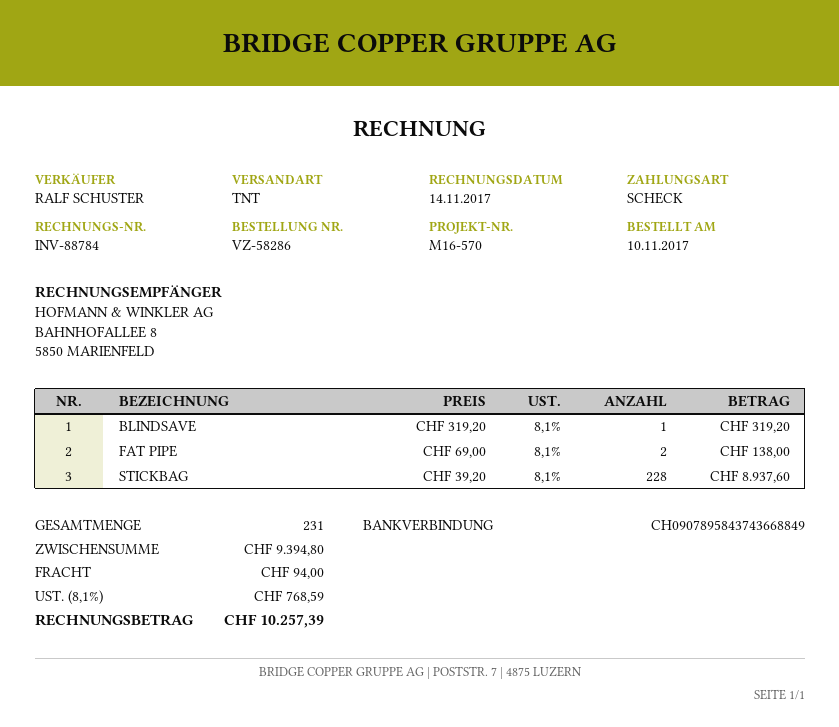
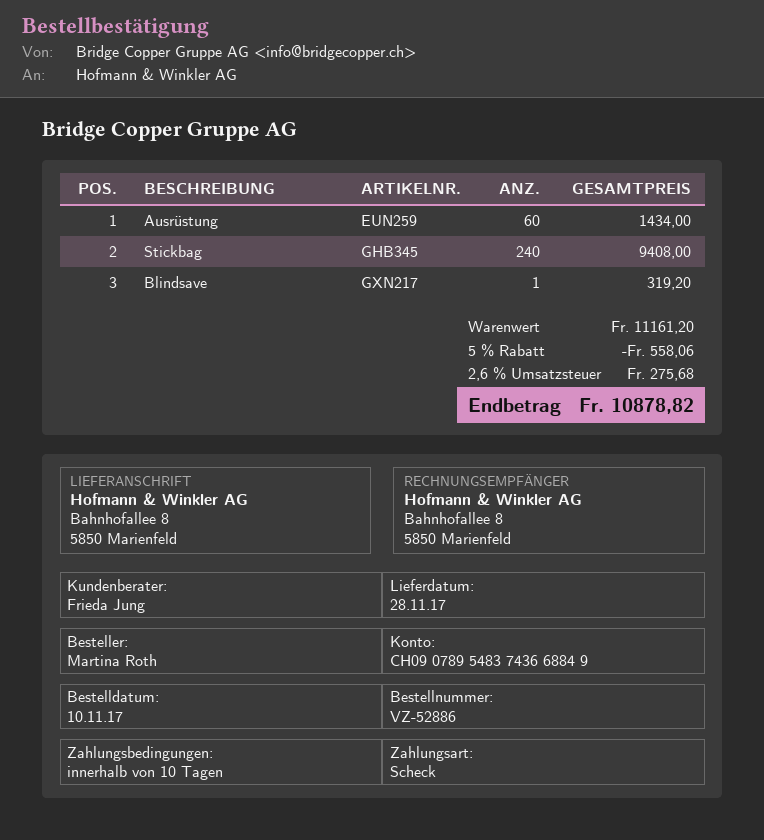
order number: VZ-58286 -> VZ-52886
sales rep: RALF SCHUSTER -> Frieda Jung
bank account: CH0907895843743668849 -> CH0907895483743668849
FAT PIPE: 2 for 138.00 -> none
STICKBAG: 228 for 8937.60 -> 240 for 9408.00
Ausrüstung: none -> 60 for 1434.00
subtotal: 9394.80 -> 11161.20
discount: none -> 5% = 558.06
shipping: 94.00 -> none
tax: 8.1% = 768.59 -> 2.6% = 275.68
total: 10257.39 -> 10878.82

